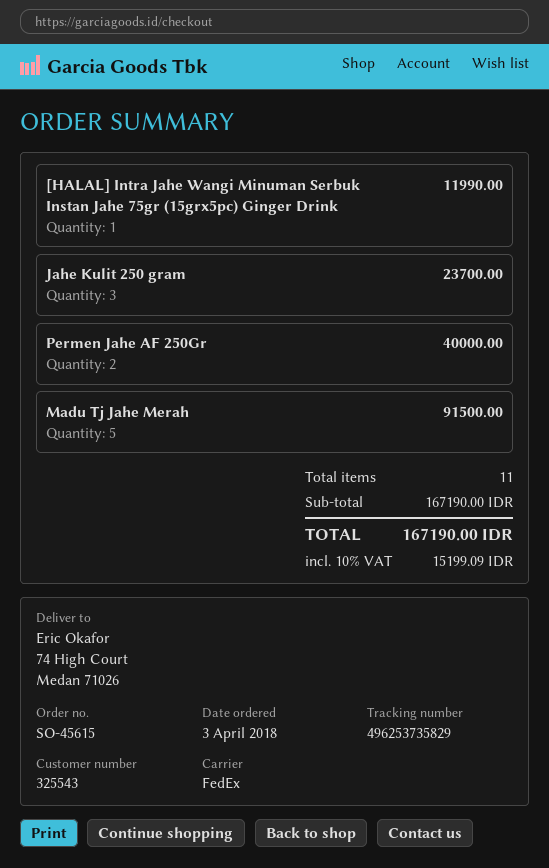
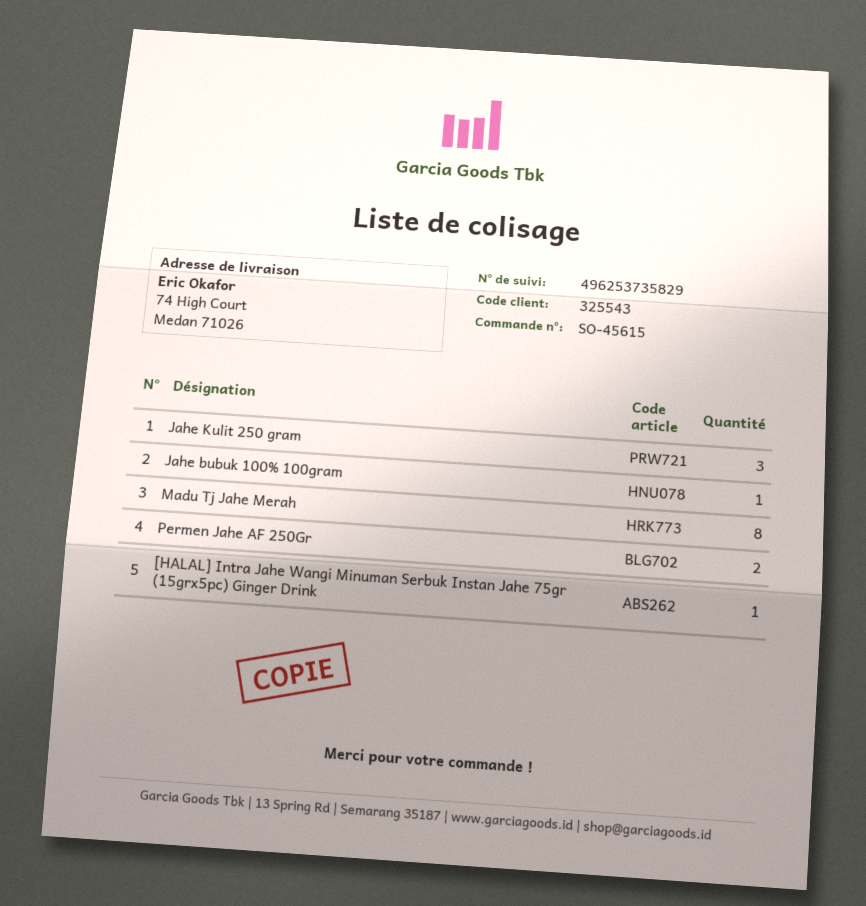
Madu Tj Jahe Merah: 5 -> 8
Jahe bubuk 100% 100gram: none -> 1

